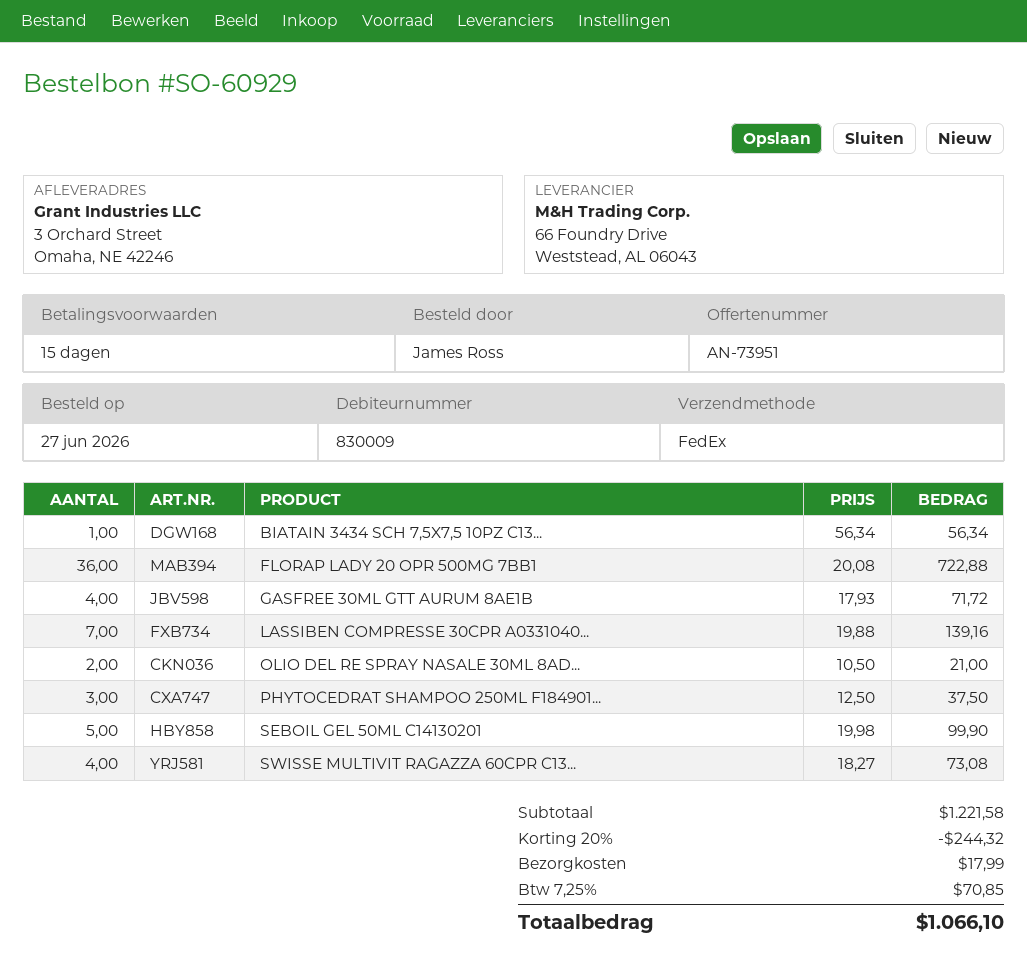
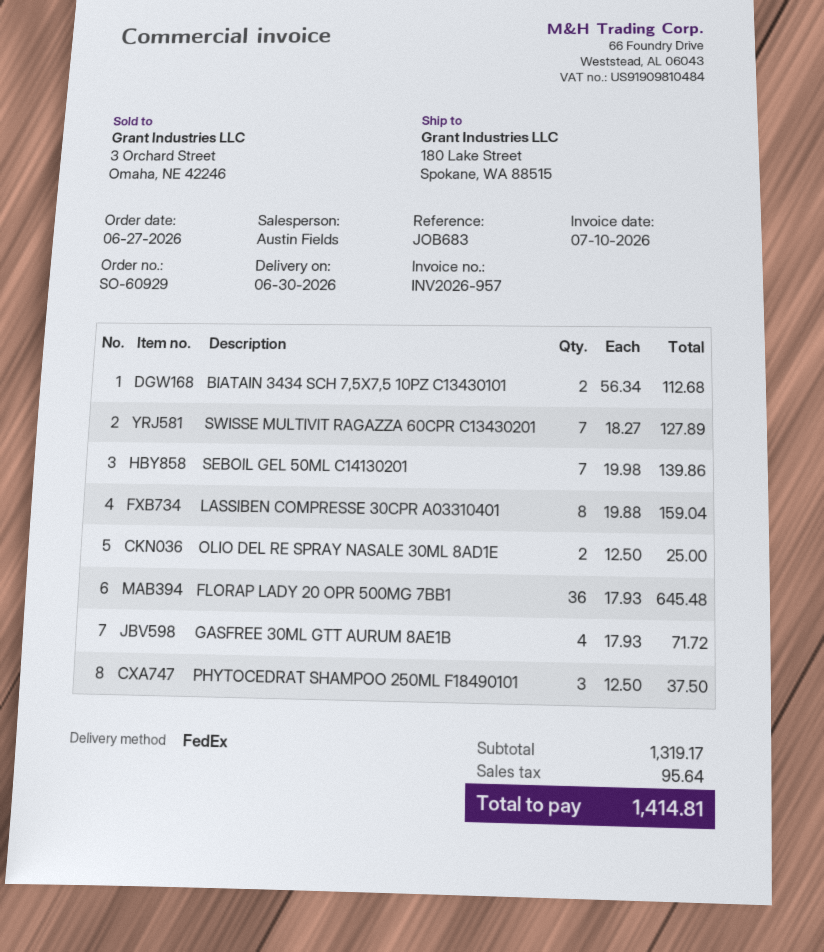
ship to: 3 Orchard Street, Omaha, NE 42246 -> 180 Lake Street, Spokane, WA 88515
BIATAIN 3434 SCH 7,5X7,5 10PZ C13...: 1 x 56.34 = 56.34 -> 2 x 56.34 = 112.68
FLORAP LADY 20 OPR 500MG 7BB1: 36 x 20.08 = 722.88 -> 36 x 17.93 = 645.48
LASSIBEN COMPRESSE 30CPR A0331040...: 7 x 19.88 = 139.16 -> 8 x 19.88 = 159.04
OLIO DEL RE SPRAY NASALE 30ML 8AD...: 2 x 10.50 = 21.00 -> 2 x 12.50 = 25.00
SEBOIL GEL 50ML C14130201: 5 x 19.98 = 99.90 -> 7 x 19.98 = 139.86
SWISSE MULTIVIT RAGAZZA 60CPR C13...: 4 x 18.27 = 73.08 -> 7 x 18.27 = 127.89
subtotal: 1221.58 -> 1319.17
discount: 20% = 244.32 -> none
shipping: 17.99 -> none
tax: 70.85 -> 95.64
total: 1066.10 -> 1414.81

